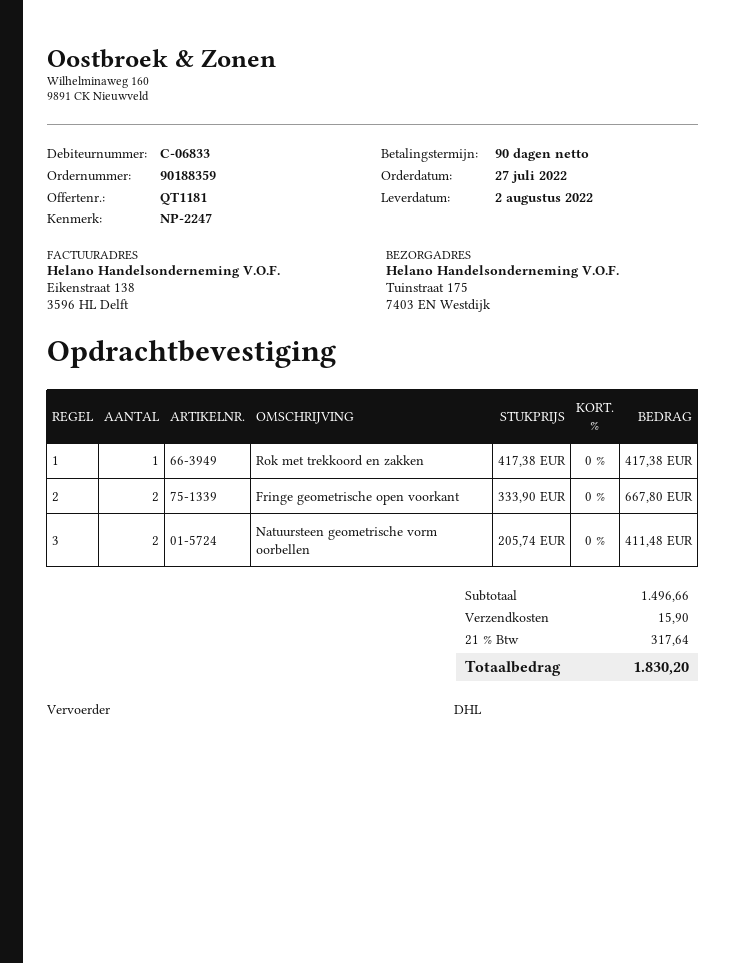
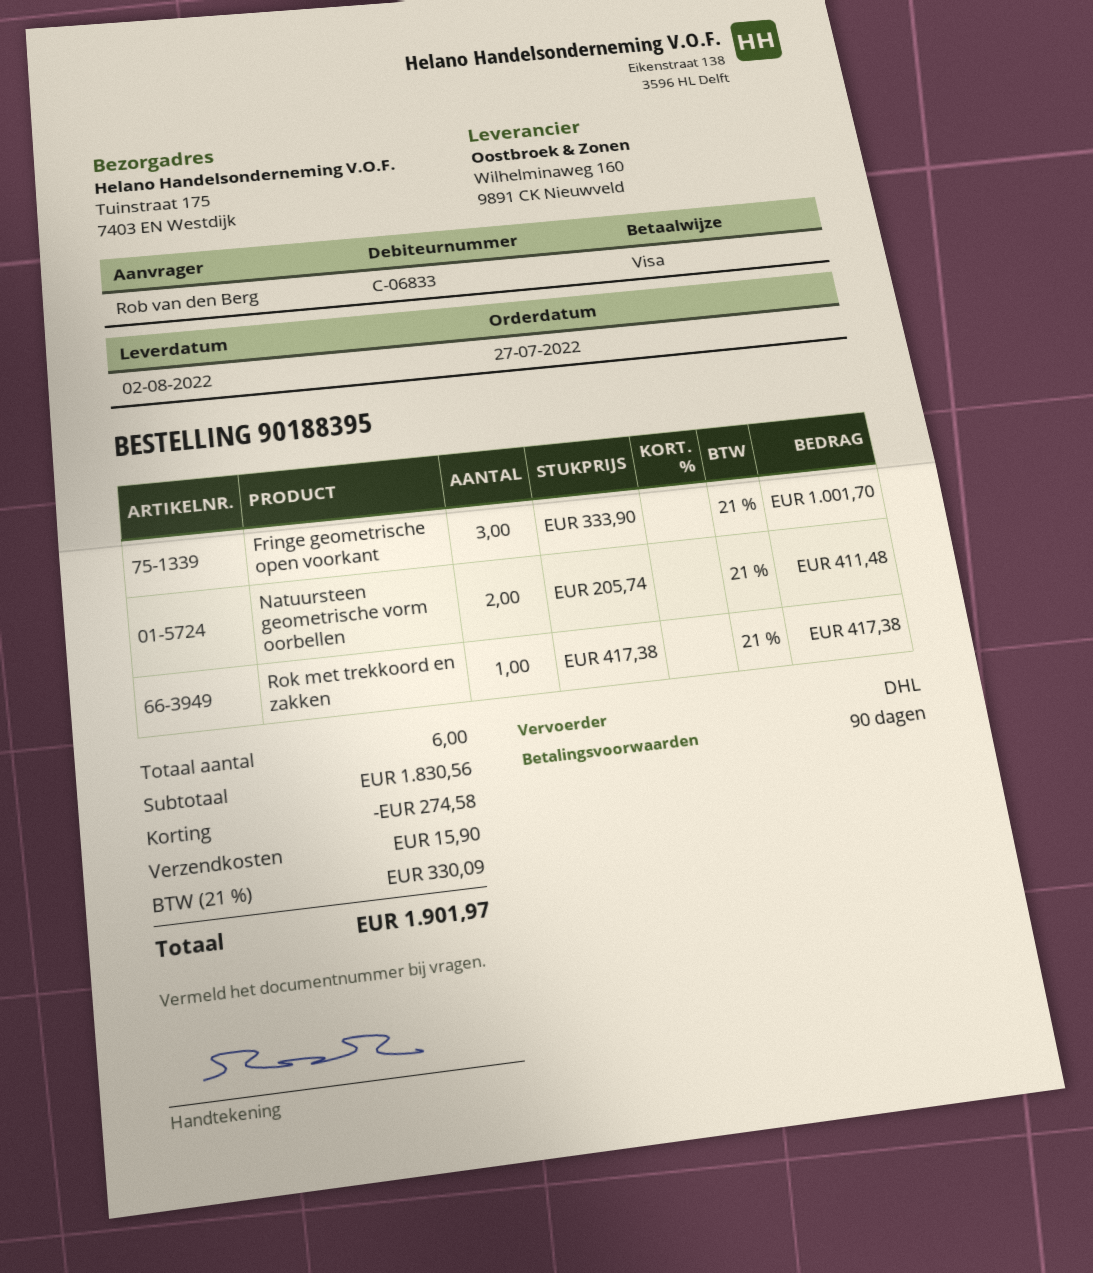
order number: 90188359 -> 90188395
Fringe geometrische open voorkant: 2 x 333.90 = 667.80 -> 3 x 333.90 = 1001.70
subtotal: 1496.66 -> 1830.56
discount: none -> 274.58
tax: 21% = 317.64 -> 21% = 330.09
total: 1830.20 -> 1901.97

